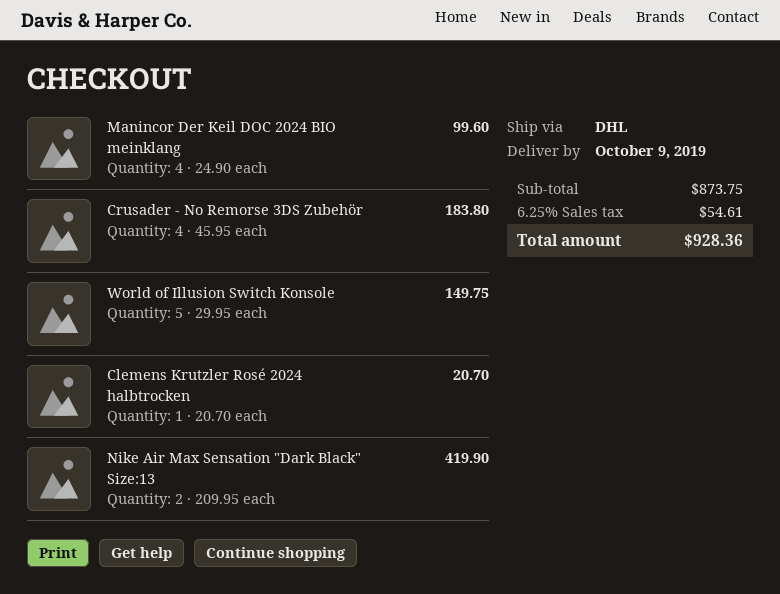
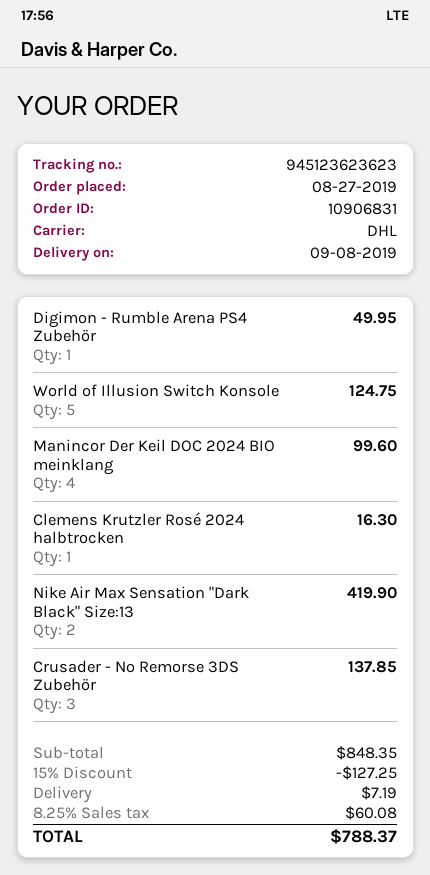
delivery date: 2019-10-09 -> 2019-09-08
Crusader - No Remorse 3DS Zubehör: 4 for 183.80 -> 3 for 137.85
World of Illusion Switch Konsole: 5 for 149.75 -> 5 for 124.75
Clemens Krutzler Rosé 2024 halbtrocken: 1 for 20.70 -> 1 for 16.30
Digimon - Rumble Arena PS4 Zubehör: none -> 1 for 49.95
subtotal: 873.75 -> 848.35
discount: none -> 15% = 127.25
shipping: none -> 7.19
tax: 6.25% = 54.61 -> 8.25% = 60.08
total: 928.36 -> 788.37

